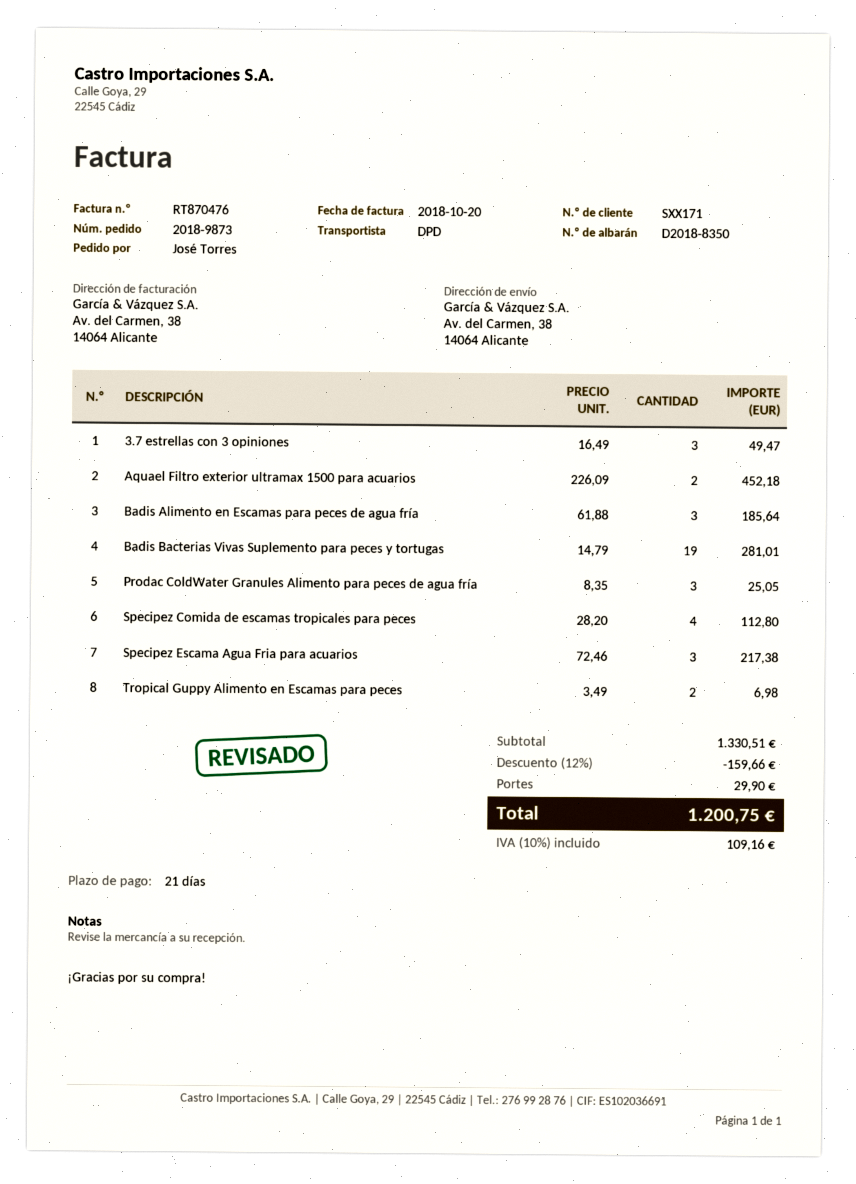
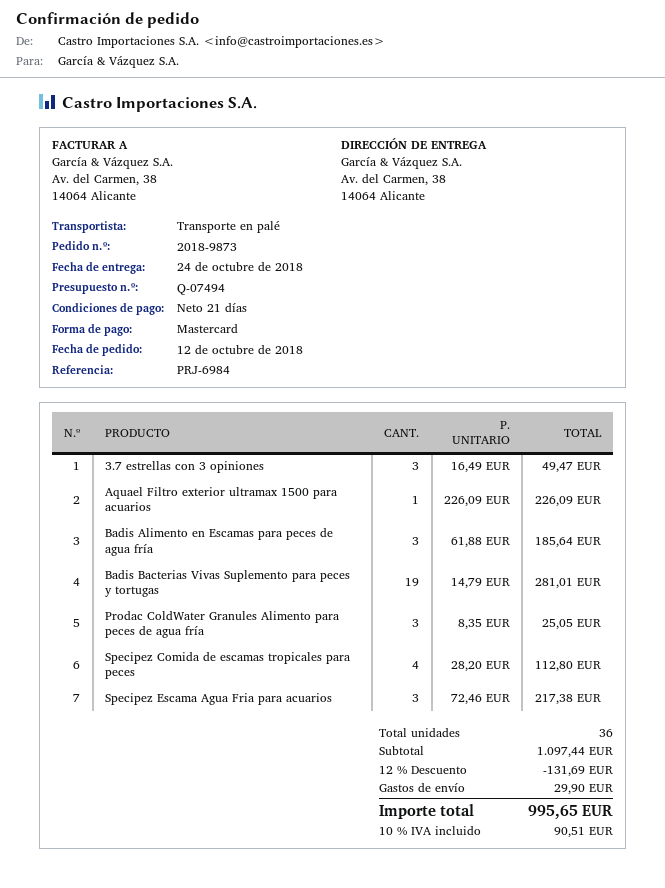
shipping method: DPD -> pallet freight
Aquael Filtro exterior ultramax 1500 para acuarios: 2 x 226.09 = 452.18 -> 1 x 226.09 = 226.09
Tropical Guppy Alimento en Escamas para peces: 2 x 3.49 = 6.98 -> none
subtotal: 1330.51 -> 1097.44
discount: 12% = 159.66 -> 12% = 131.69
tax: 10% = 109.16 -> 10% = 90.51
total: 1200.75 -> 995.65

